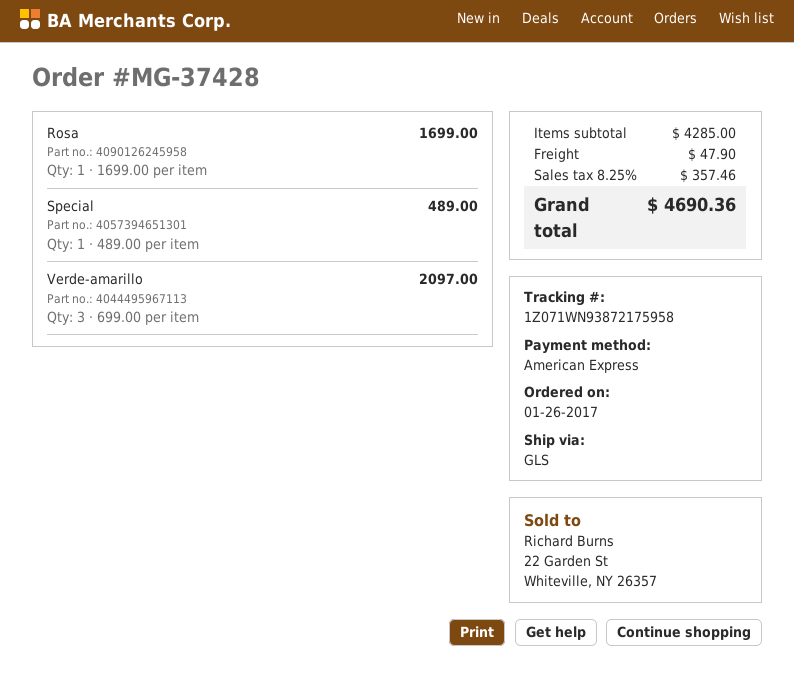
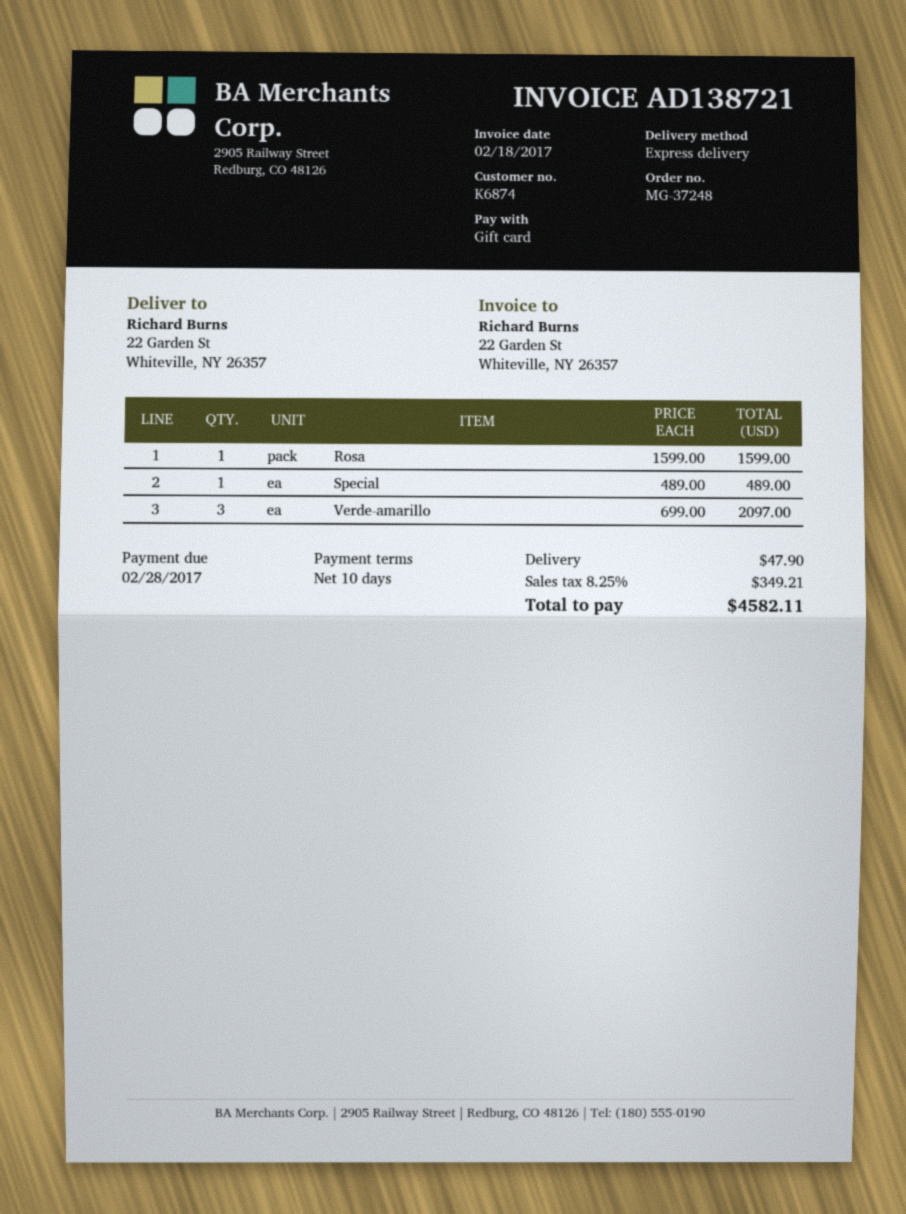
order number: MG-37428 -> MG-37248
payment method: American Express -> gift card
shipping method: GLS -> express
Rosa: 1 x 1699.00 = 1699.00 -> 1 x 1599.00 = 1599.00
tax: 8.25% = 357.46 -> 8.25% = 349.21
total: 4690.36 -> 4582.11

